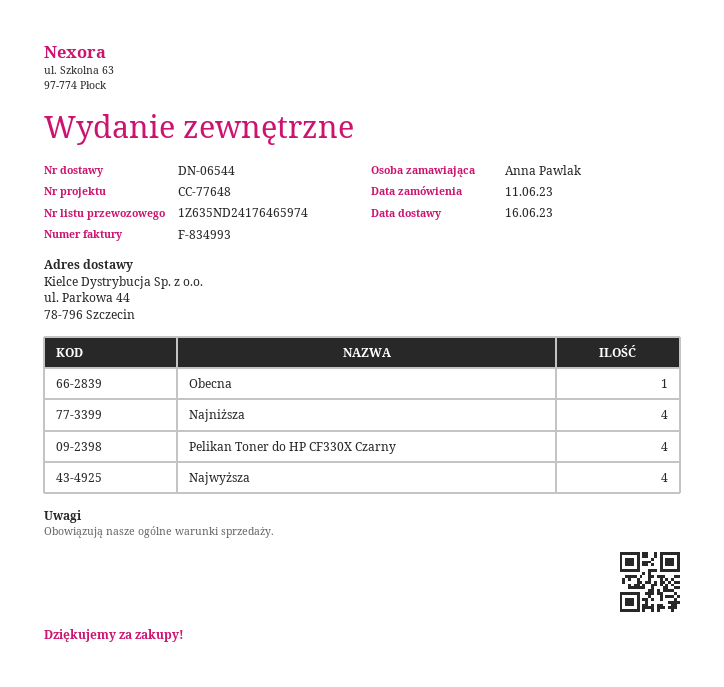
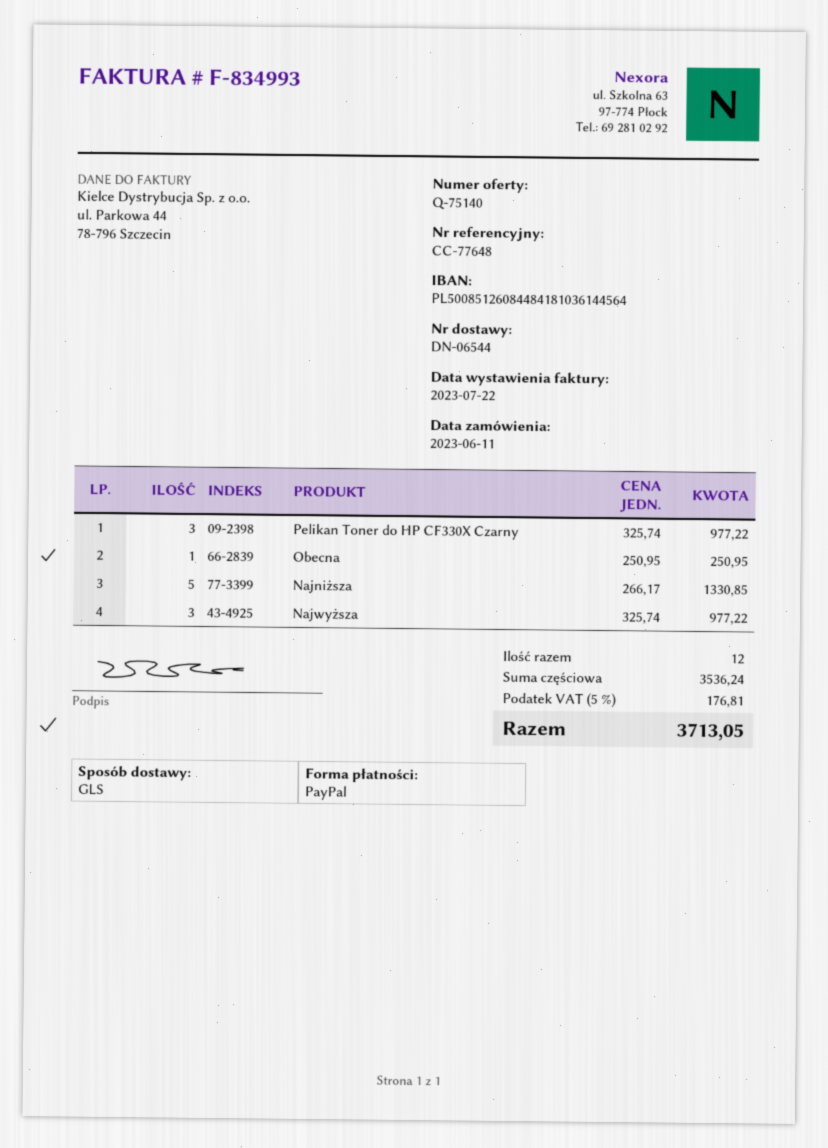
Najniższa: 4 -> 5
Pelikan Toner do HP CF330X Czarny: 4 -> 3
Najwyższa: 4 -> 3

